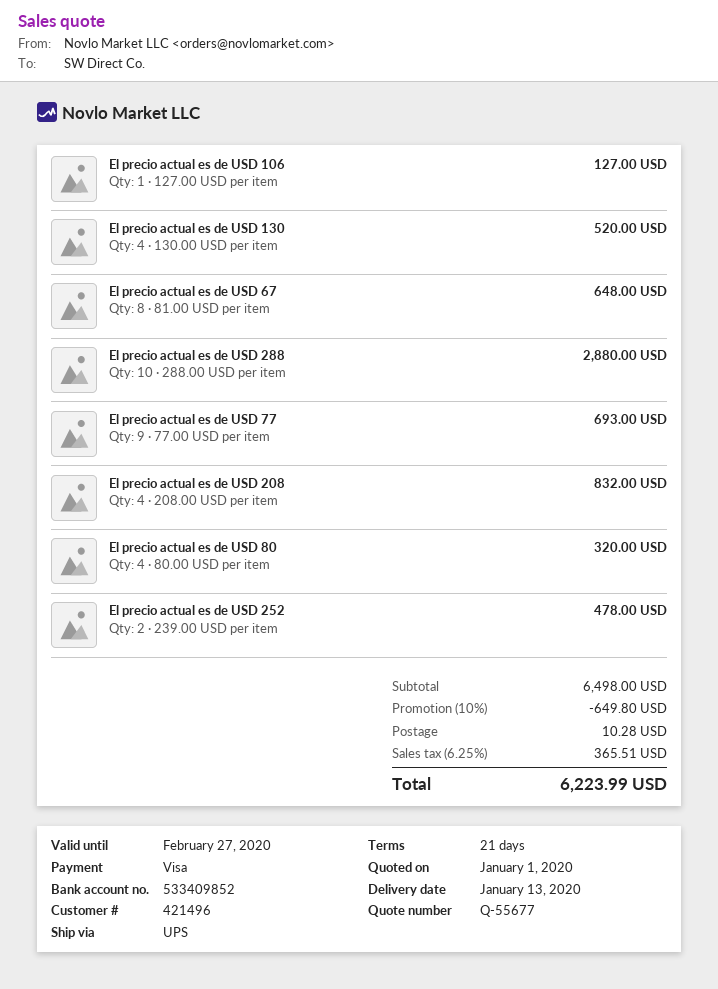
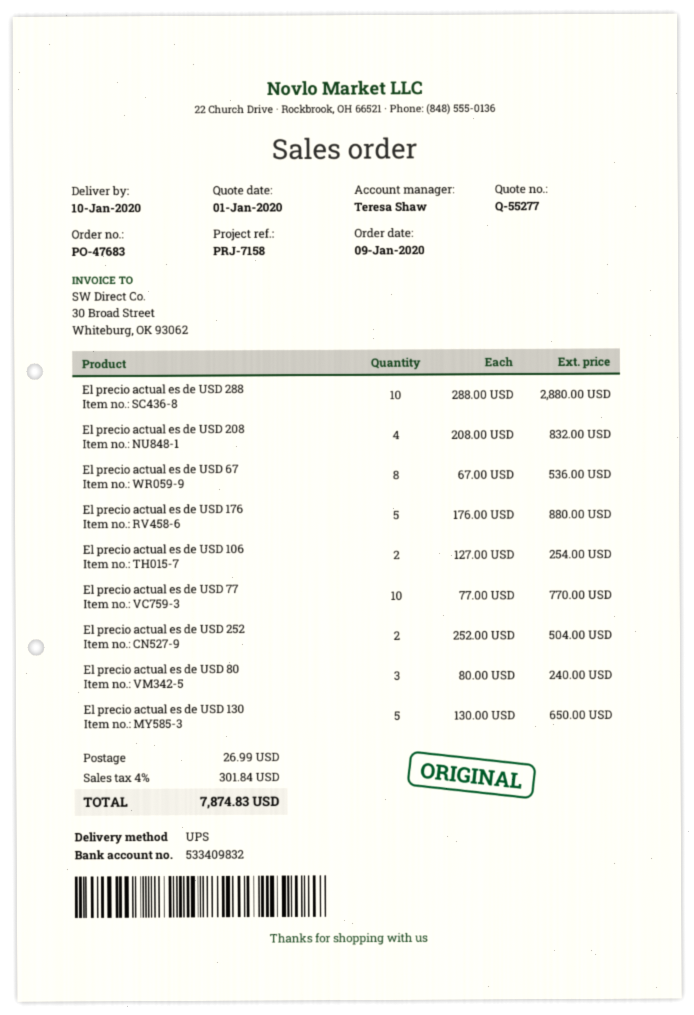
quote number: Q-55677 -> Q-55277
delivery date: 2020-01-13 -> 2020-01-10
bank account: 533409852 -> 533409832
El precio actual es de USD 106: 1 x 127.00 = 127.00 -> 2 x 127.00 = 254.00
El precio actual es de USD 130: 4 x 130.00 = 520.00 -> 5 x 130.00 = 650.00
El precio actual es de USD 67: 8 x 81.00 = 648.00 -> 8 x 67.00 = 536.00
El precio actual es de USD 77: 9 x 77.00 = 693.00 -> 10 x 77.00 = 770.00
El precio actual es de USD 80: 4 x 80.00 = 320.00 -> 3 x 80.00 = 240.00
El precio actual es de USD 252: 2 x 239.00 = 478.00 -> 2 x 252.00 = 504.00
El precio actual es de USD 176: none -> 5 x 176.00 = 880.00
discount: 10% = 649.80 -> none
shipping: 10.28 -> 26.99
tax: 6.25% = 365.51 -> 4% = 301.84
total: 6223.99 -> 7874.83

